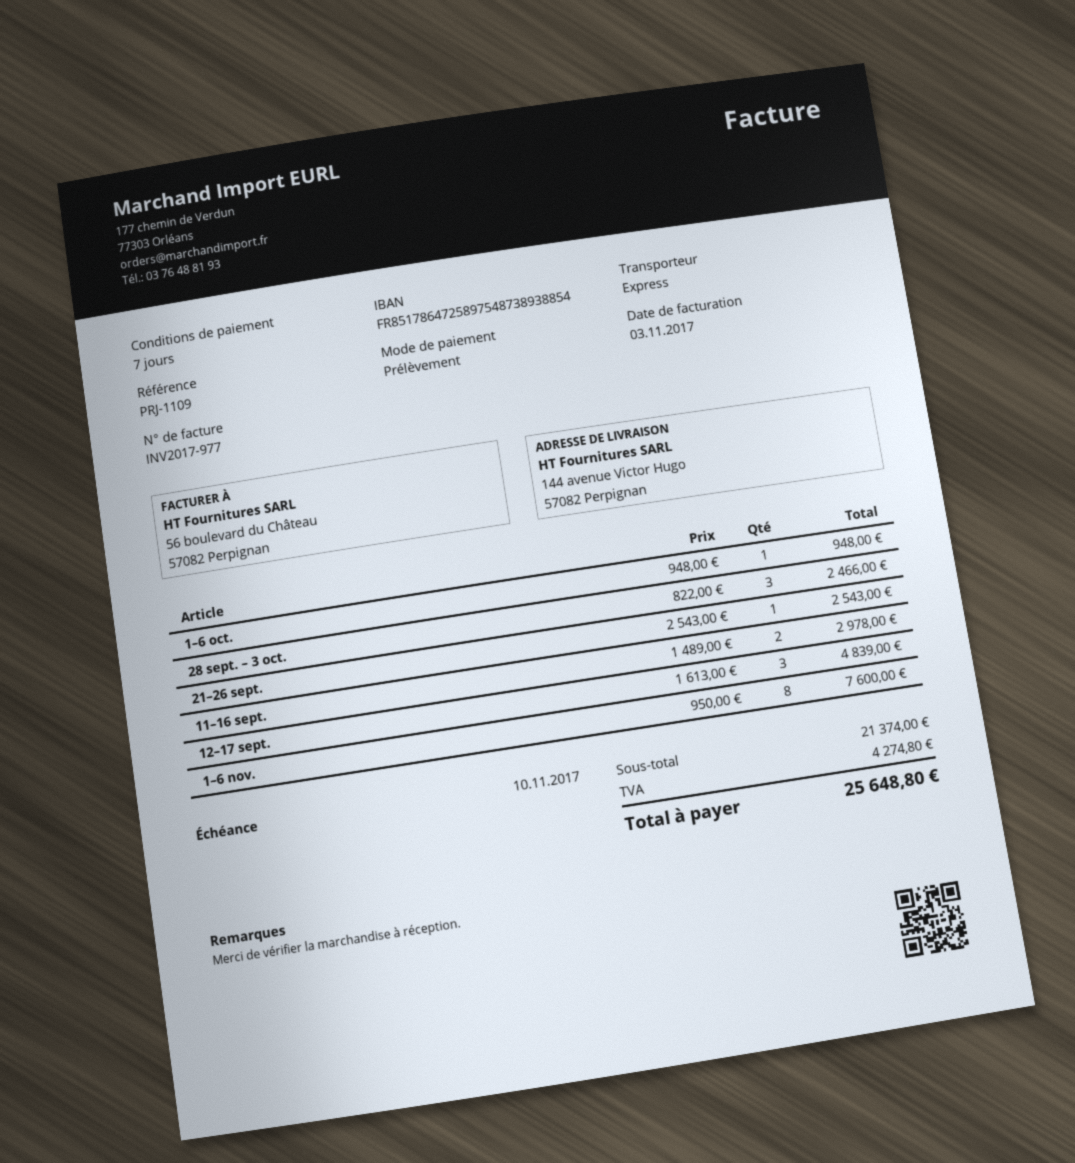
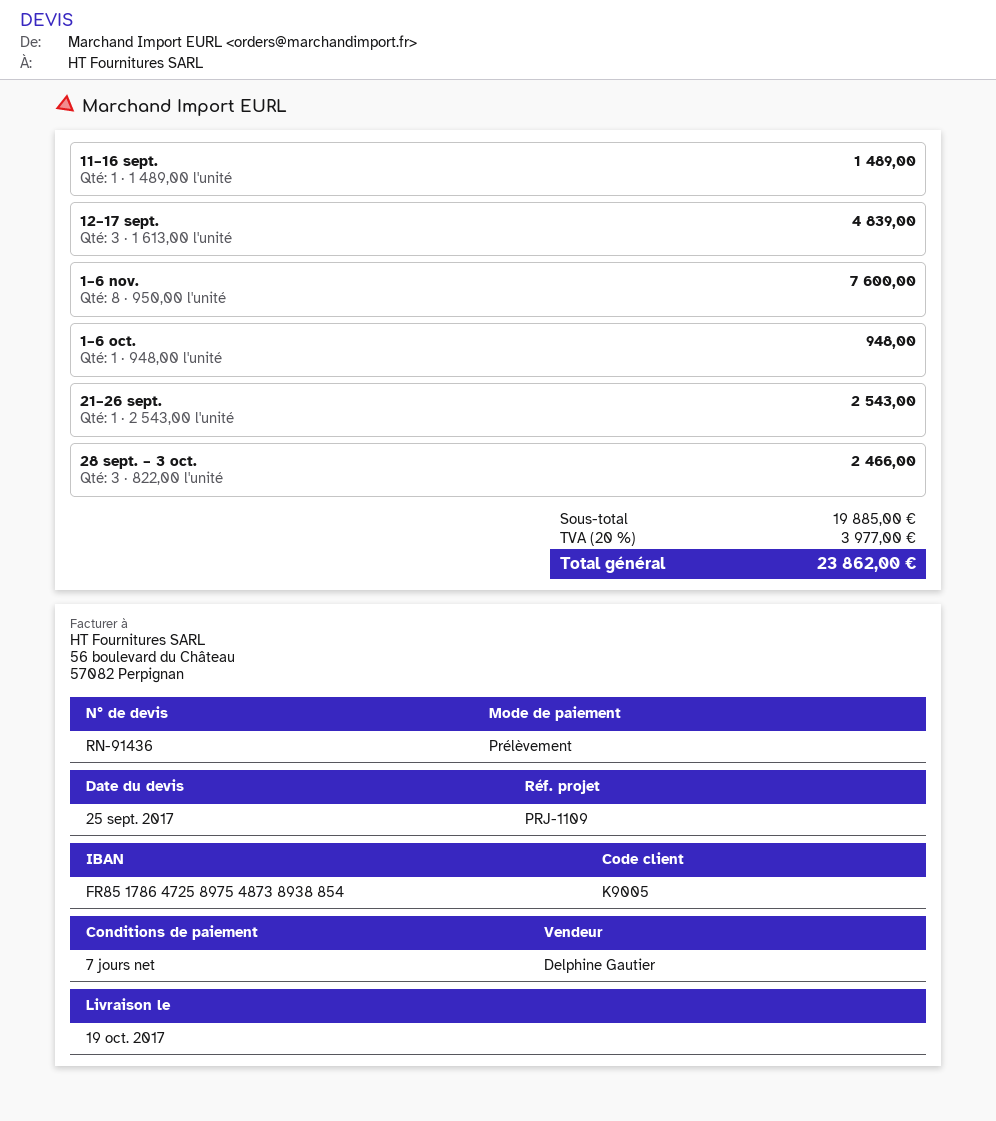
11–16 sept.: 2 x 1489.00 = 2978.00 -> 1 x 1489.00 = 1489.00
subtotal: 21374.00 -> 19885.00
tax: 4274.80 -> 3977.00
total: 25648.80 -> 23862.00

